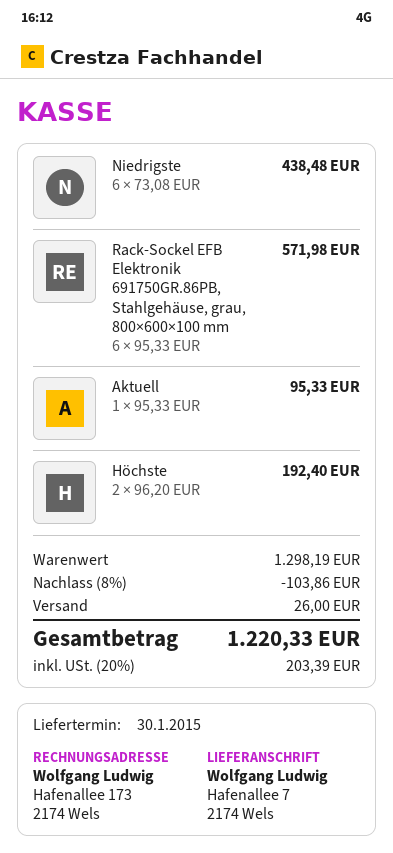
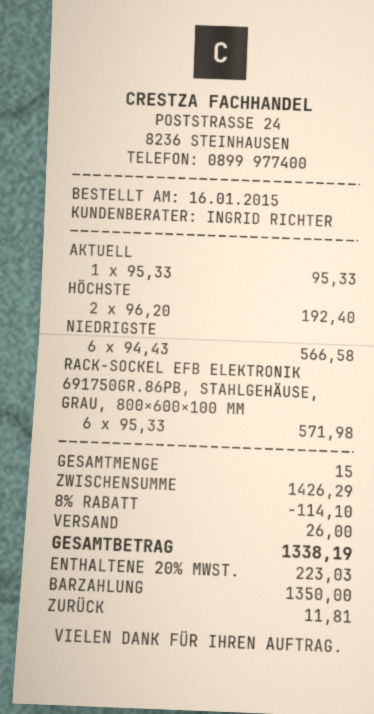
Niedrigste: 6 x 73.08 = 438.48 -> 6 x 94.43 = 566.58
subtotal: 1298.19 -> 1426.29
discount: 8% = 103.86 -> 8% = 114.10
tax: 20% = 203.39 -> 20% = 223.03
total: 1220.33 -> 1338.19

